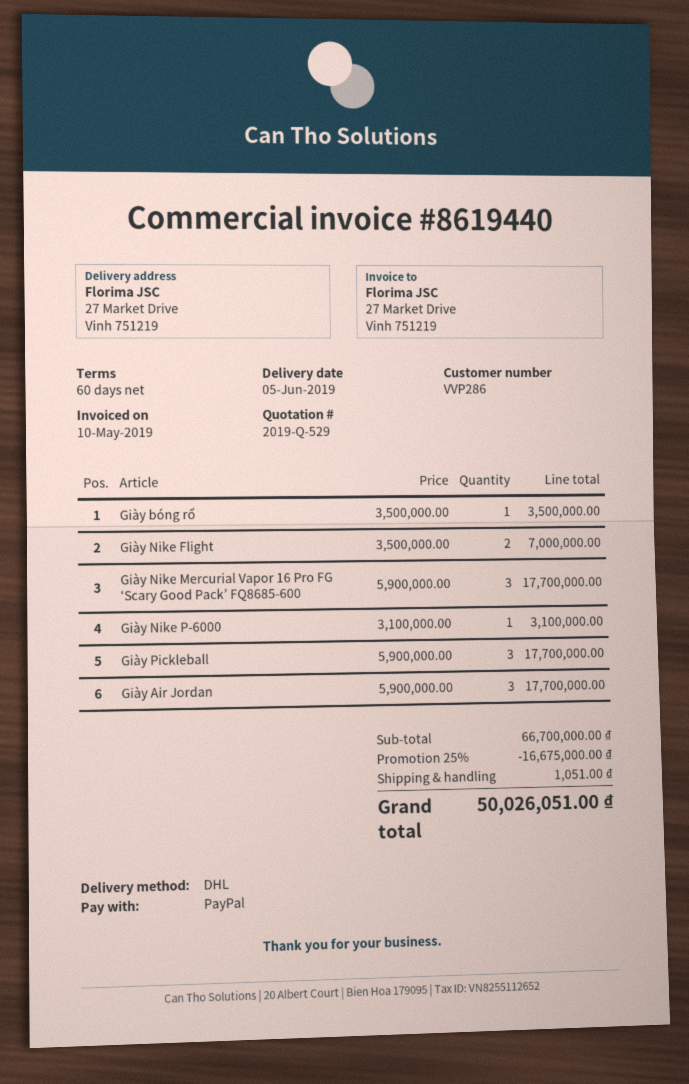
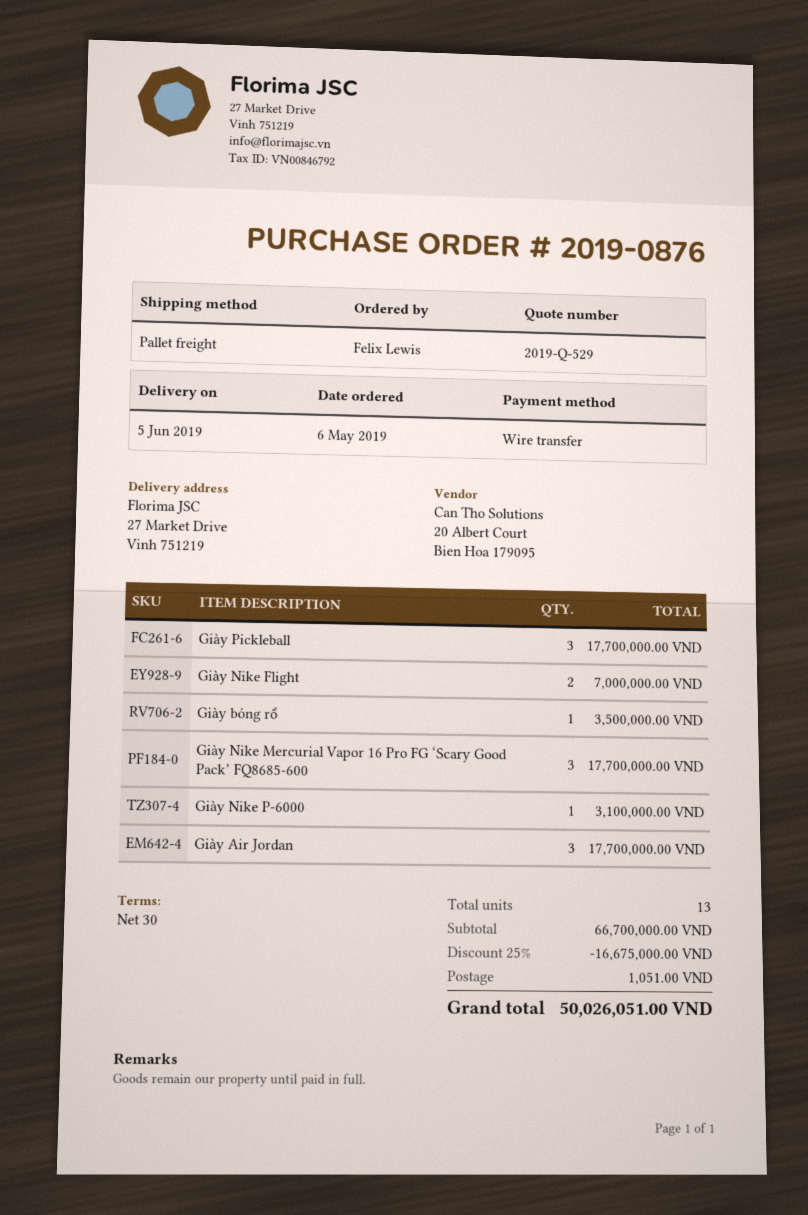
payment terms: 60 days -> 30 days
payment method: PayPal -> bank transfer
shipping method: DHL -> pallet freight

